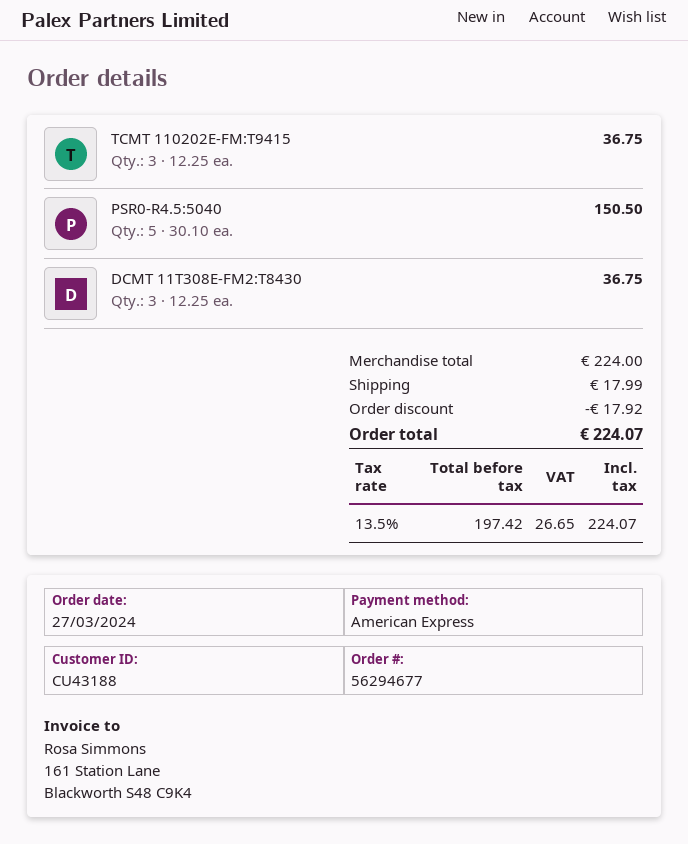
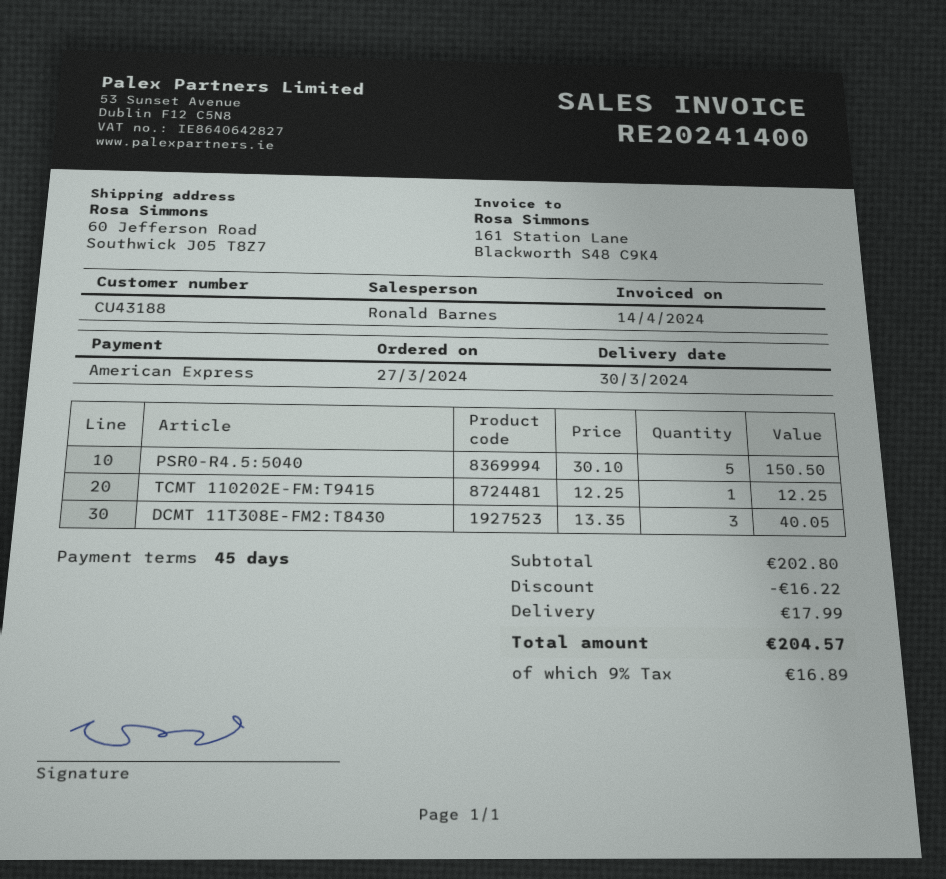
TCMT 110202E-FM:T9415: 3 x 12.25 = 36.75 -> 1 x 12.25 = 12.25
DCMT 11T308E-FM2:T8430: 3 x 12.25 = 36.75 -> 3 x 13.35 = 40.05
subtotal: 224.00 -> 202.80
discount: 17.92 -> 16.22
tax: 13.5% = 26.65 -> 9% = 16.89
total: 224.07 -> 204.57

